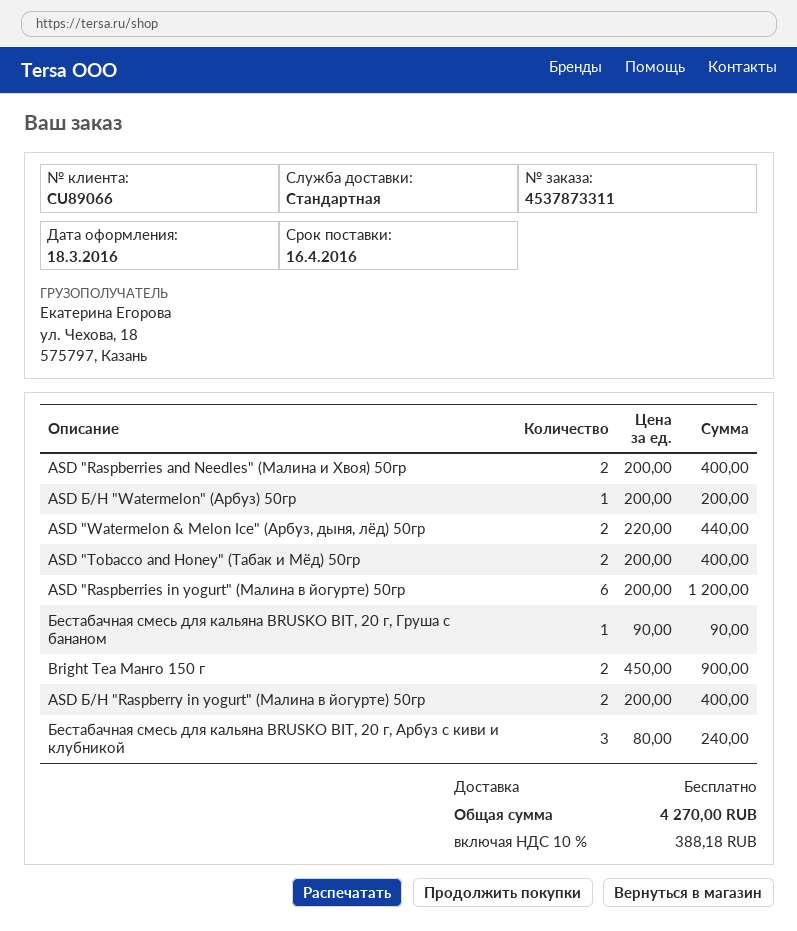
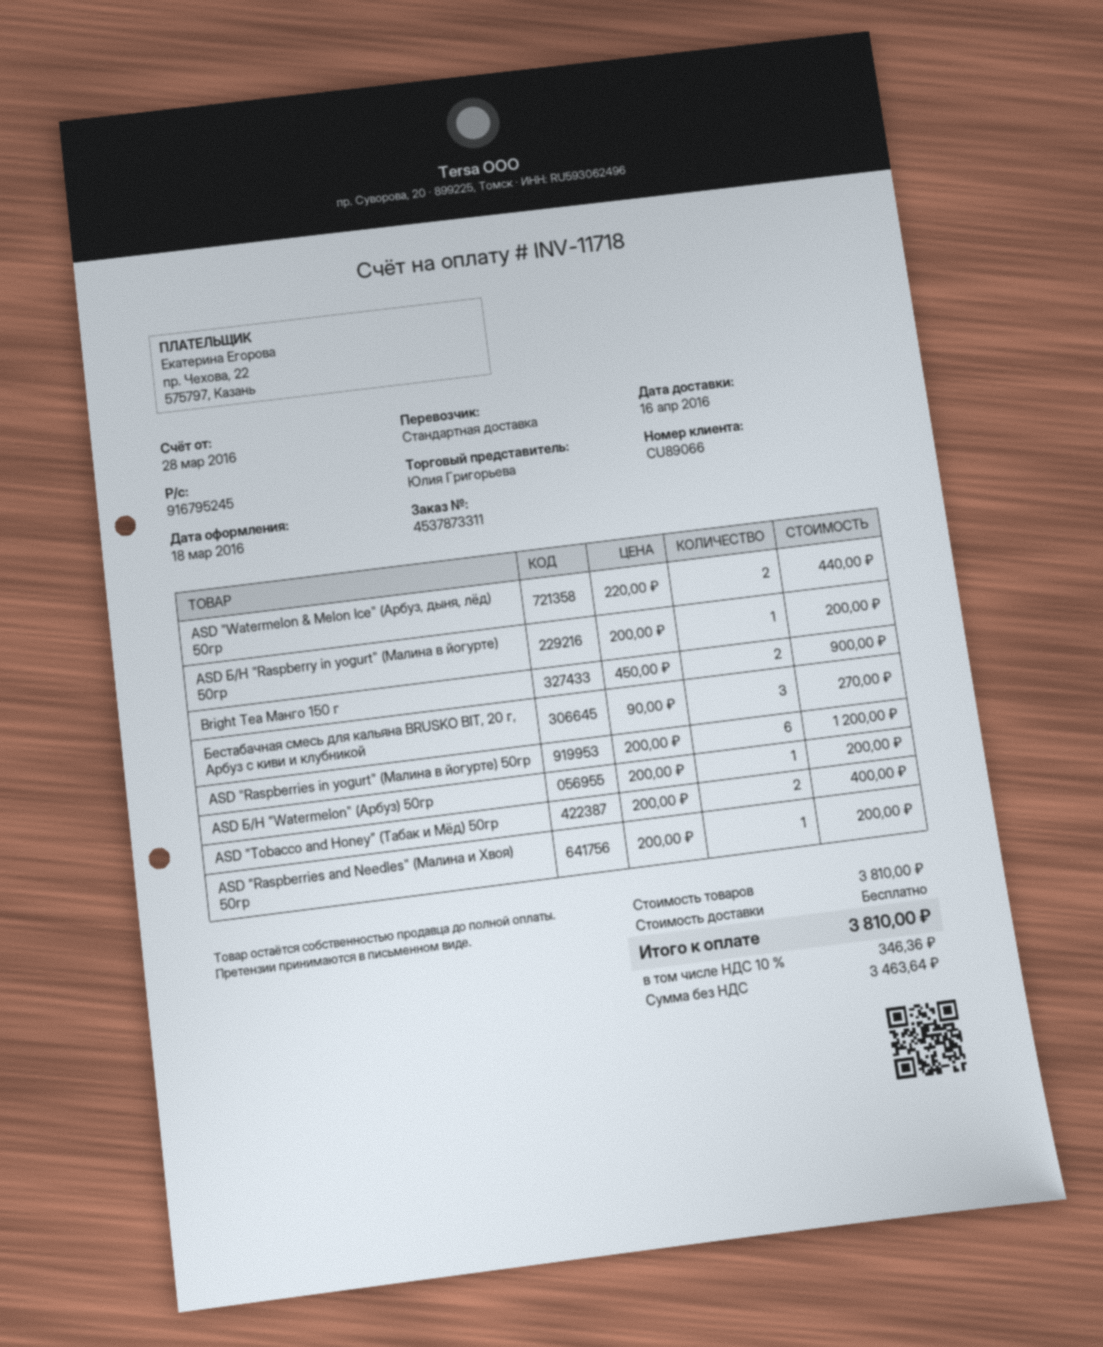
ASD "Raspberries and Needles" (Малина и Хвоя) 50гр: 2 x 200.00 = 400.00 -> 1 x 200.00 = 200.00
Бестабачная смесь для кальяна BRUSKO BIT, 20 г, Груша с бананом: 1 x 90.00 = 90.00 -> none
ASD Б/Н "Raspberry in yogurt" (Малина в йогурте) 50гр: 2 x 200.00 = 400.00 -> 1 x 200.00 = 200.00
Бестабачная смесь для кальяна BRUSKO BIT, 20 г, Арбуз c киви и клубникой: 3 x 80.00 = 240.00 -> 3 x 90.00 = 270.00
tax: 10% = 388.18 -> 10% = 346.36
total: 4270.00 -> 3810.00

